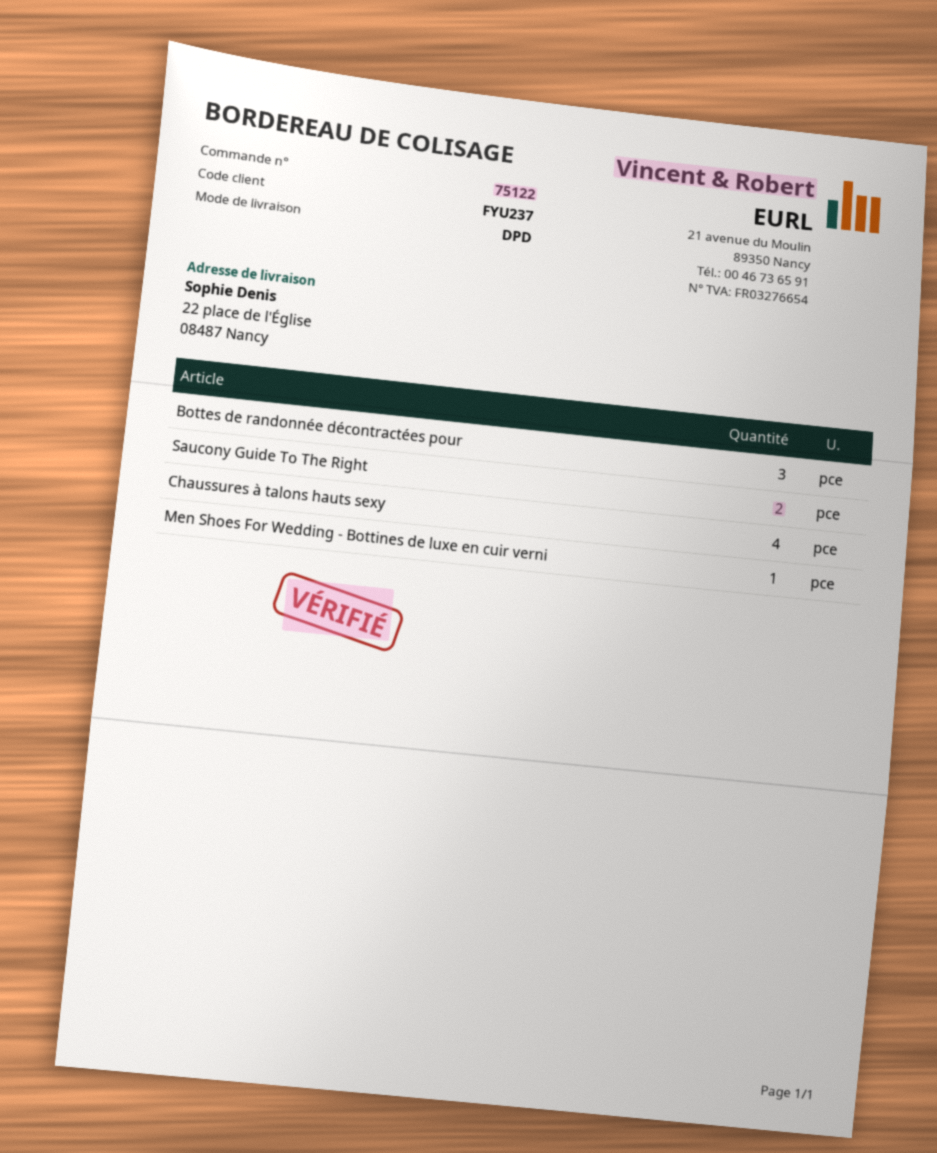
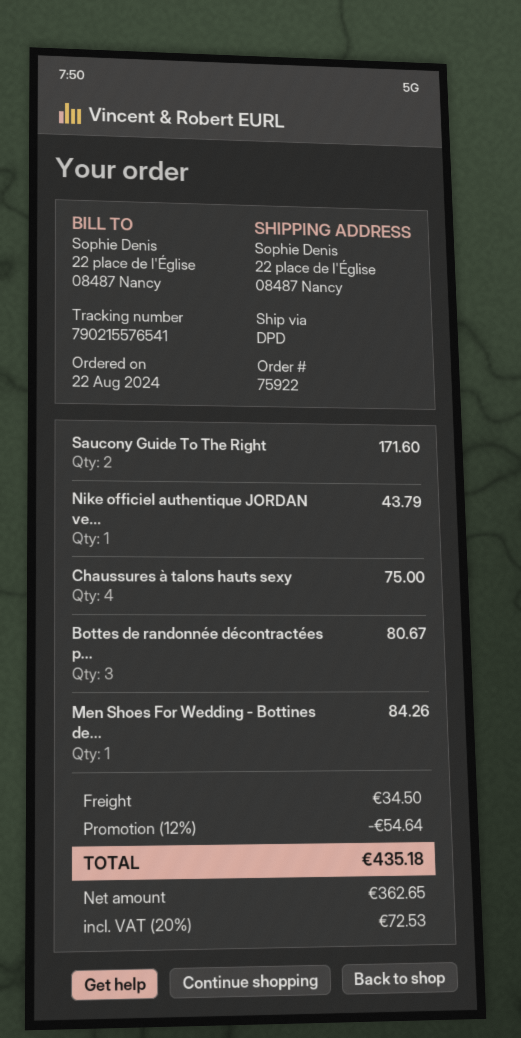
order number: 75122 -> 75922
Nike officiel authentique JORDAN ve...: none -> 1

